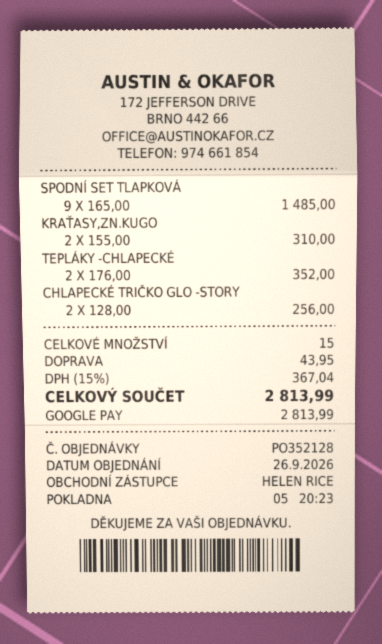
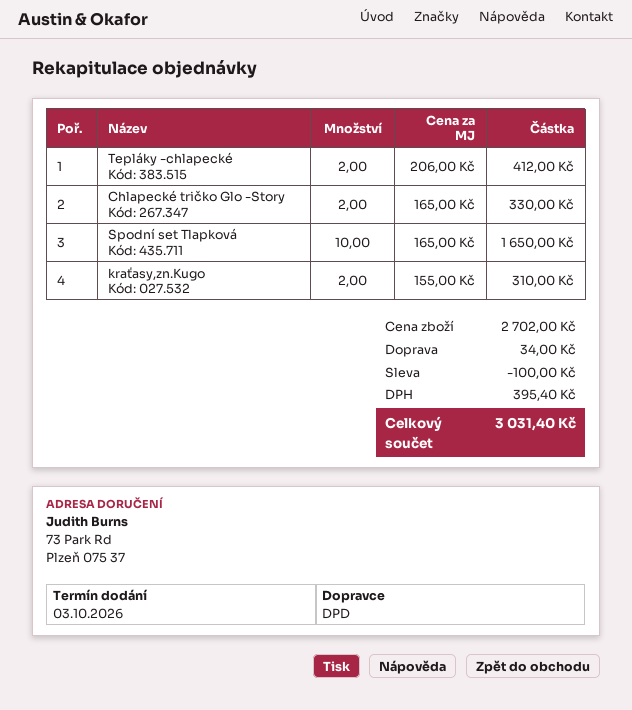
SPODNÍ SET TLAPKOVÁ: 9 x 165.00 = 1485.00 -> 10 x 165.00 = 1650.00
TEPLÁKY -CHLAPECKÉ: 2 x 176.00 = 352.00 -> 2 x 206.00 = 412.00
CHLAPECKÉ TRIČKO GLO -STORY: 2 x 128.00 = 256.00 -> 2 x 165.00 = 330.00
discount: none -> 100.00
shipping: 43.95 -> 34.00
tax: 367.04 -> 395.40
total: 2813.99 -> 3031.40

